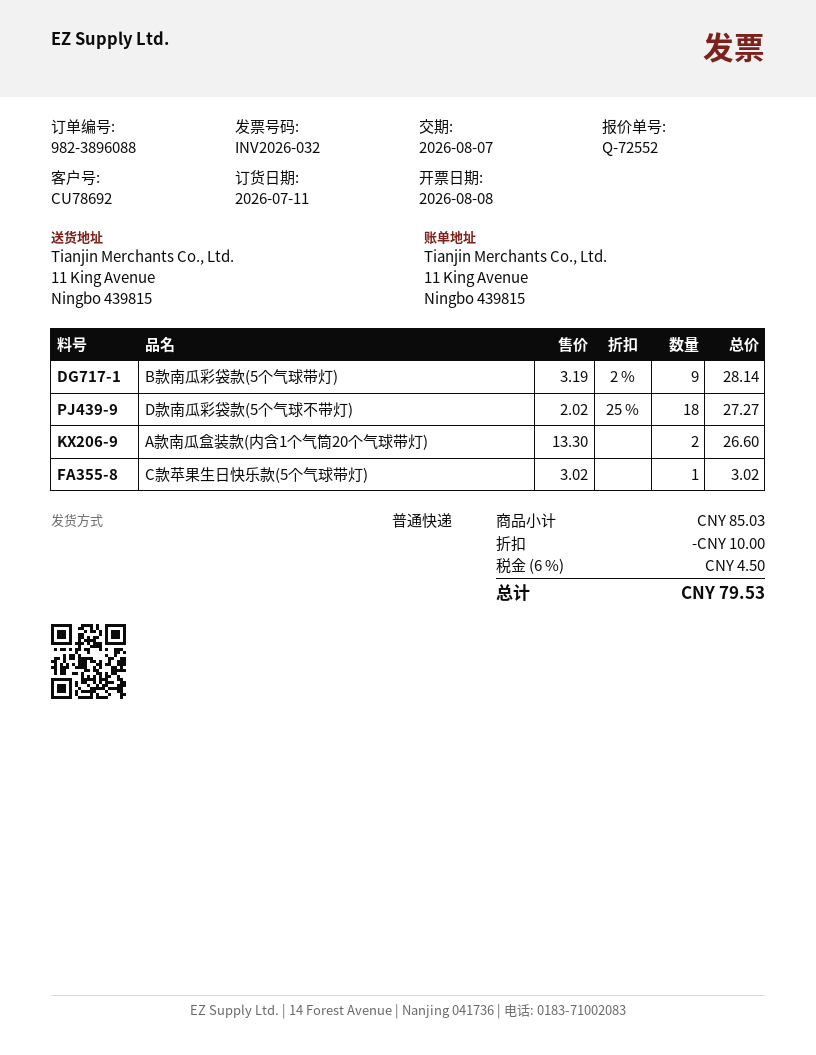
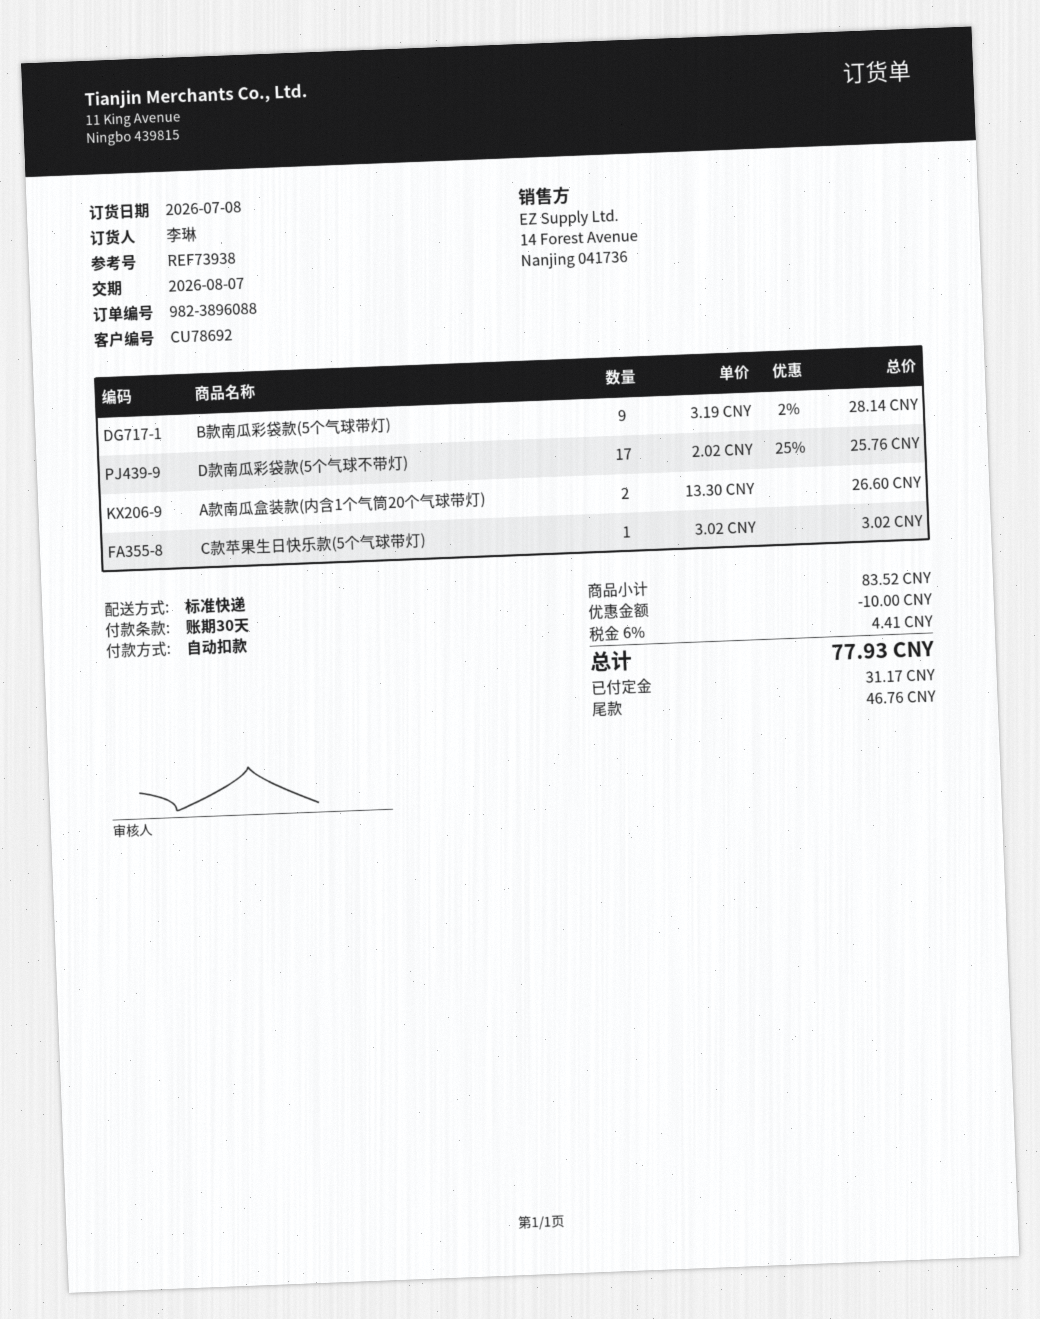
order date: 2026-07-11 -> 2026-07-08
D款南瓜彩袋款(5个气球不带灯): 18 x 2.02 - 25% = 27.27 -> 17 x 2.02 - 25% = 25.76
subtotal: 85.03 -> 83.52
tax: 6% = 4.50 -> 6% = 4.41
total: 79.53 -> 77.93

